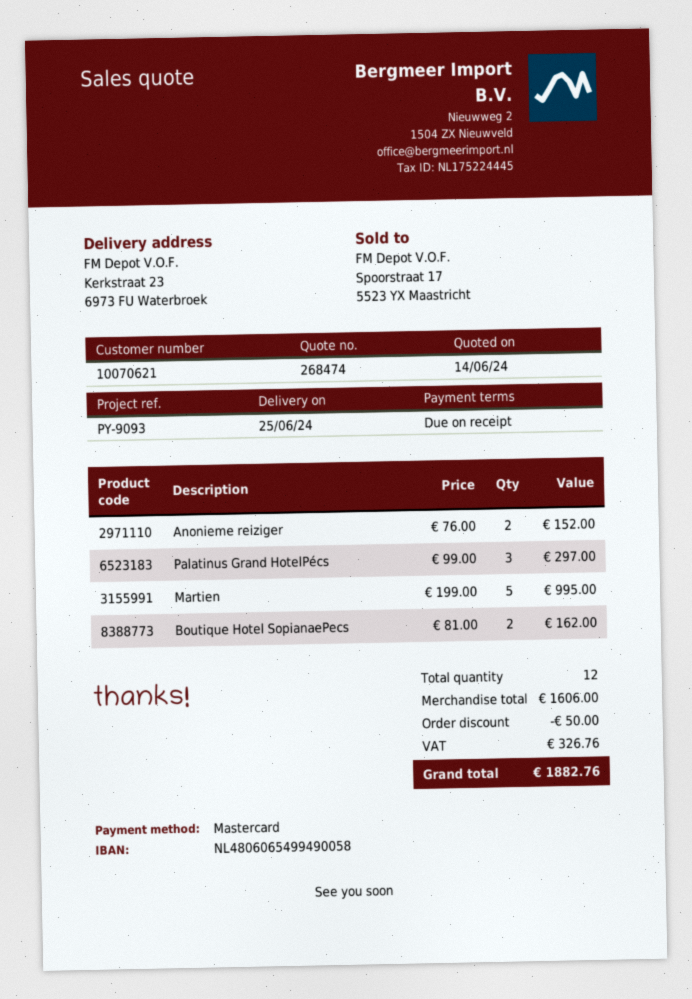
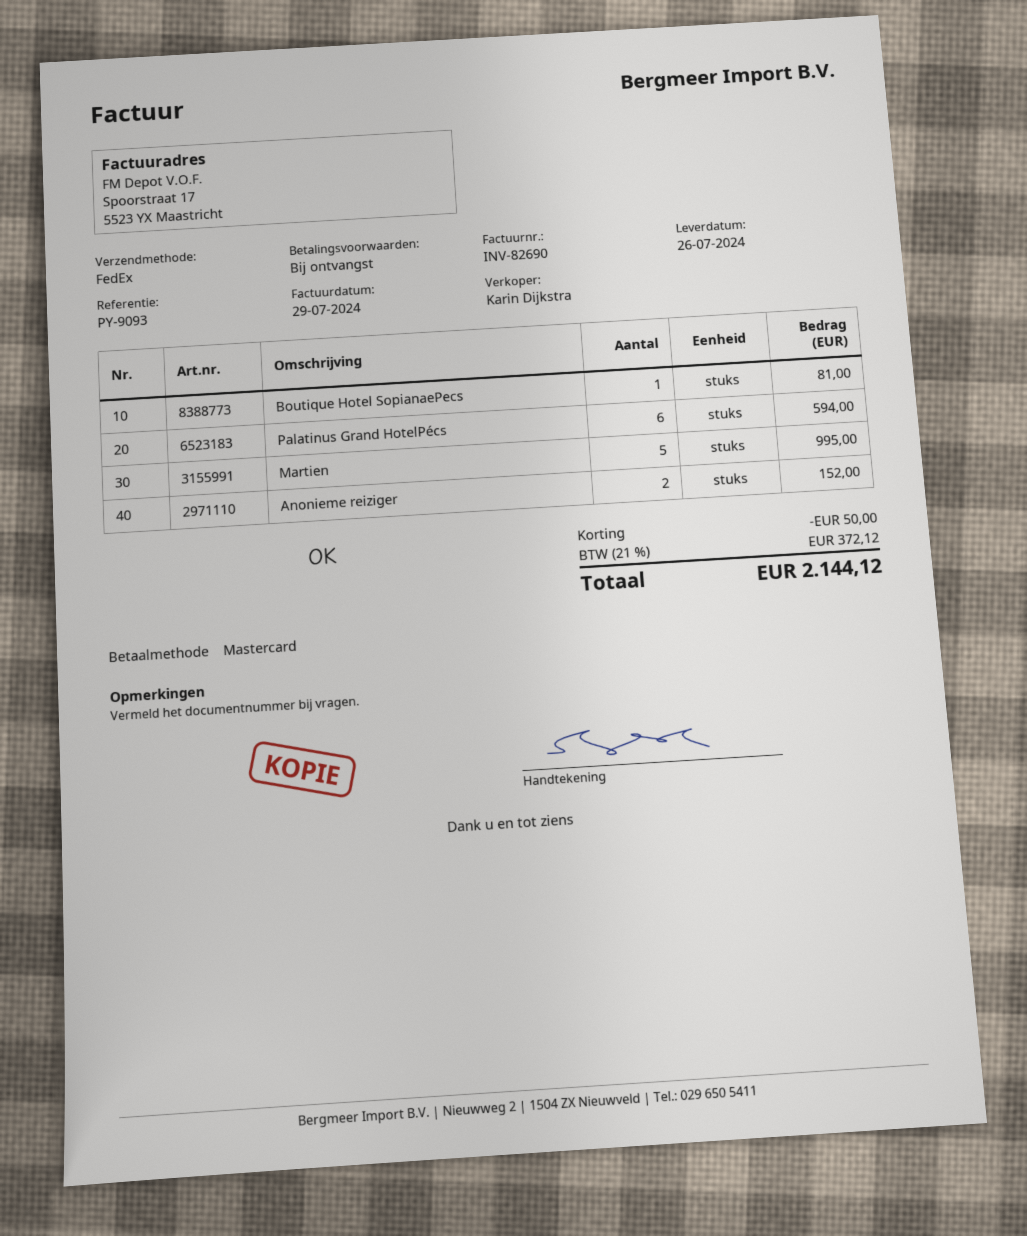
delivery date: 2024-06-25 -> 2024-07-26
Palatinus Grand HotelPécs: 3 for 297.00 -> 6 for 594.00
Boutique Hotel SopianaePecs: 2 for 162.00 -> 1 for 81.00
tax: 326.76 -> 372.12
total: 1882.76 -> 2144.12

